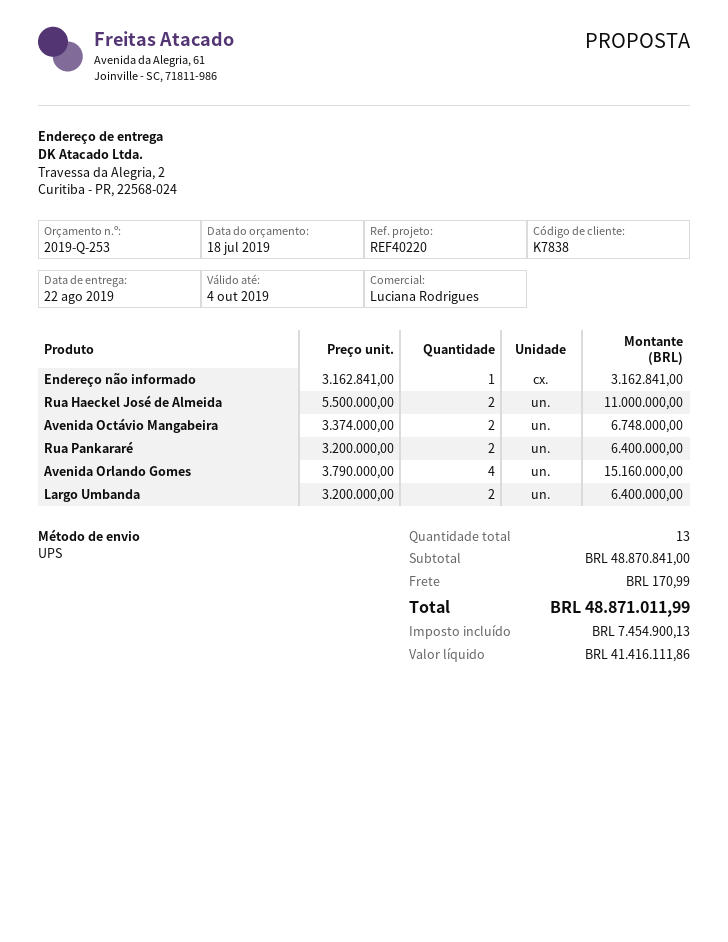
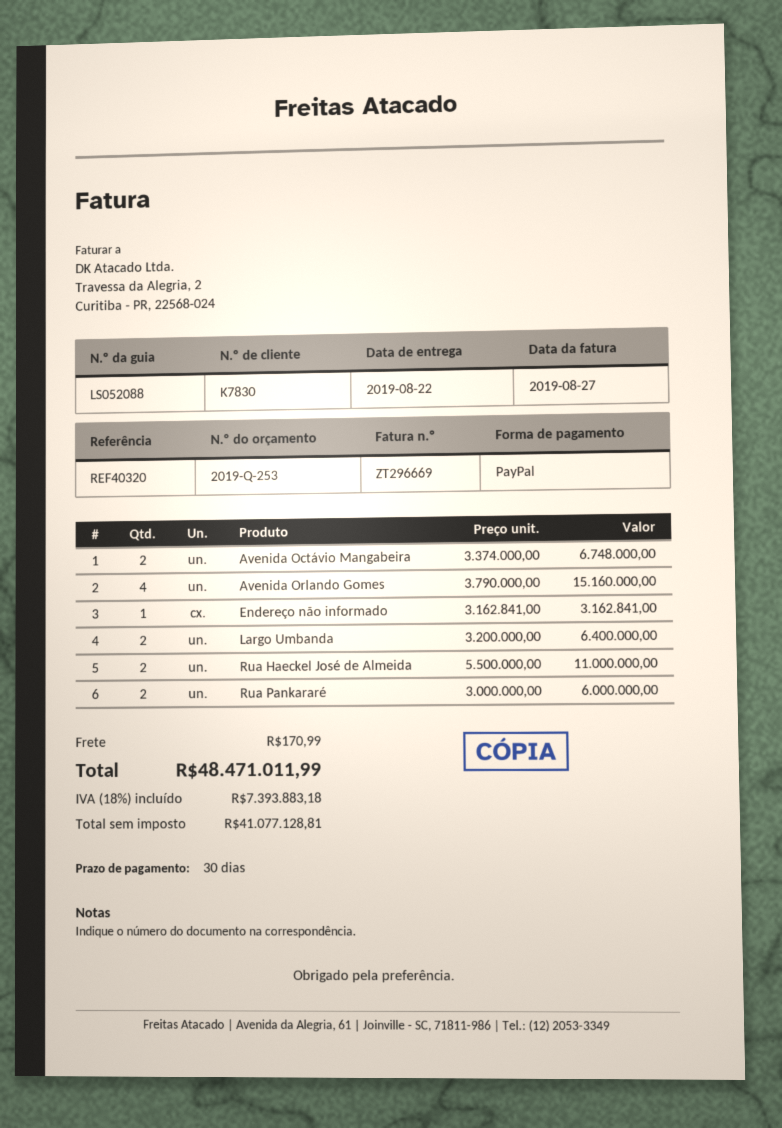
customer number: K7838 -> K7830
reference: REF40220 -> REF40320
Rua Pankararé: 2 x 3200000.00 = 6400000.00 -> 2 x 3000000.00 = 6000000.00
net: 41416111.86 -> 41077128.81
tax: 7454900.13 -> 7393883.18
total: 48871011.99 -> 48471011.99

